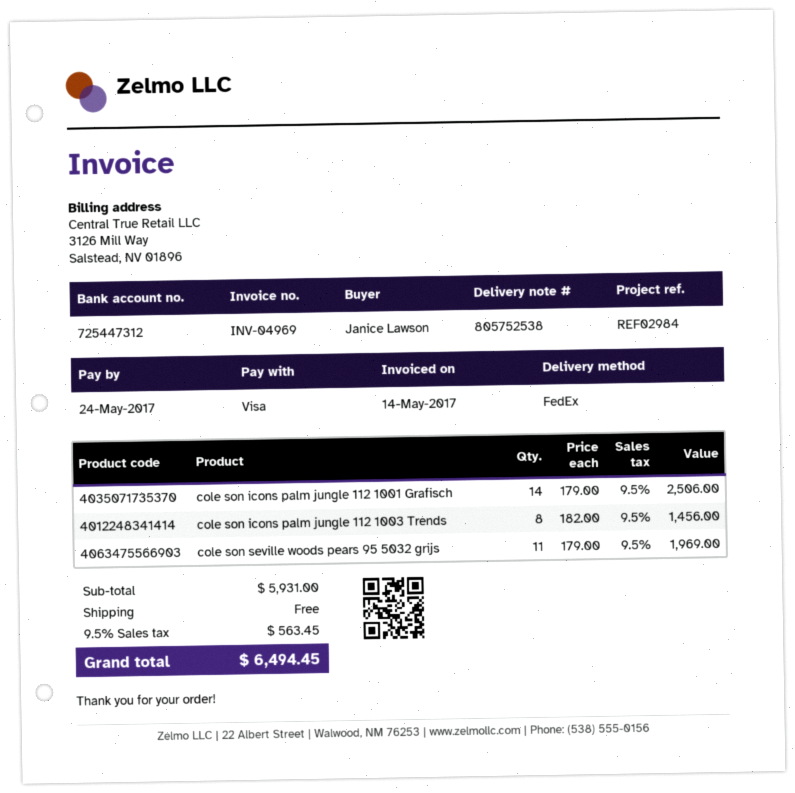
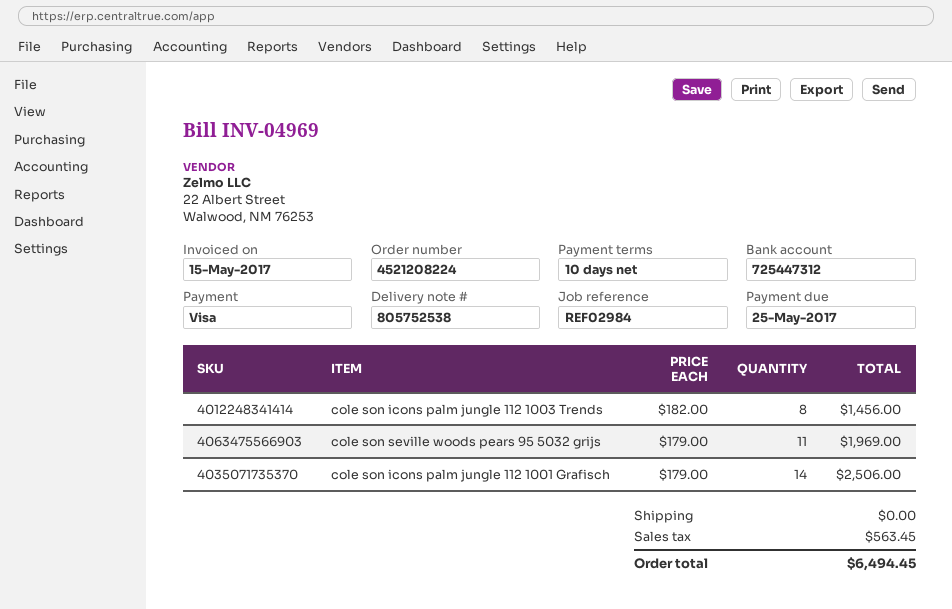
invoice date: 2017-05-14 -> 2017-05-15
due date: 2017-05-24 -> 2017-05-25

